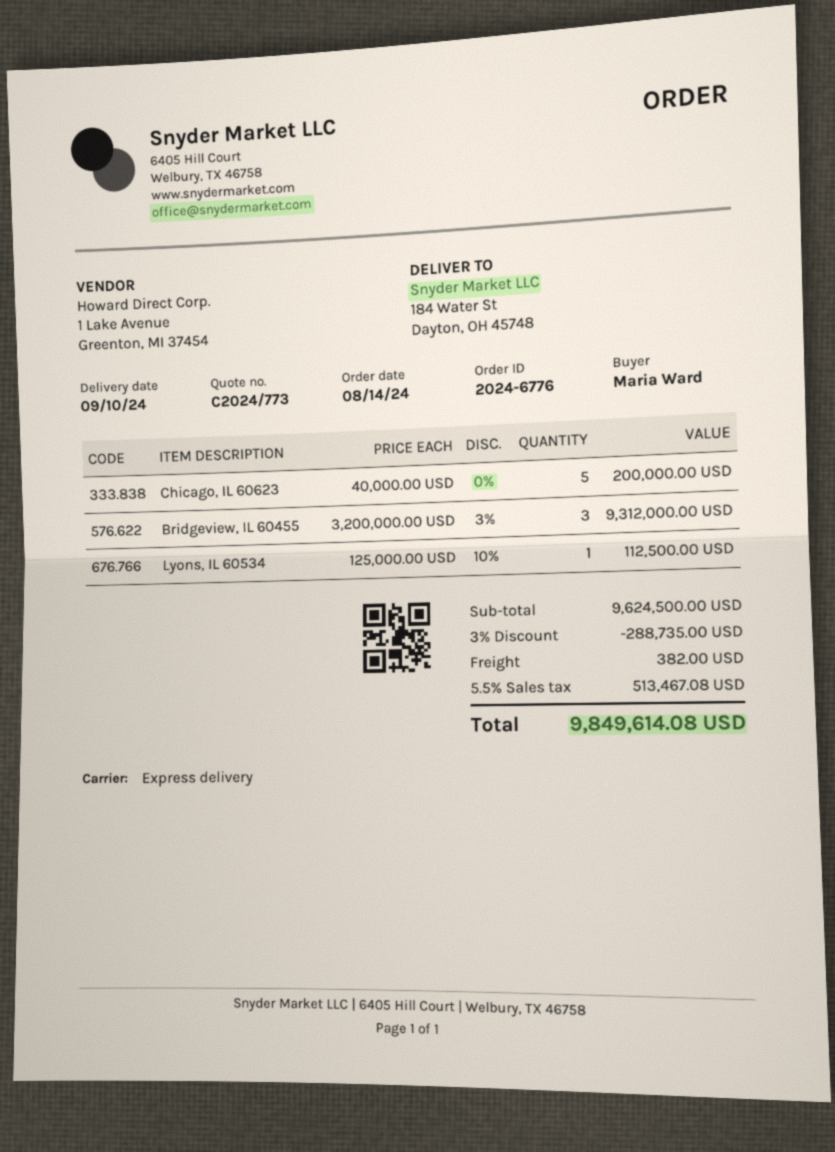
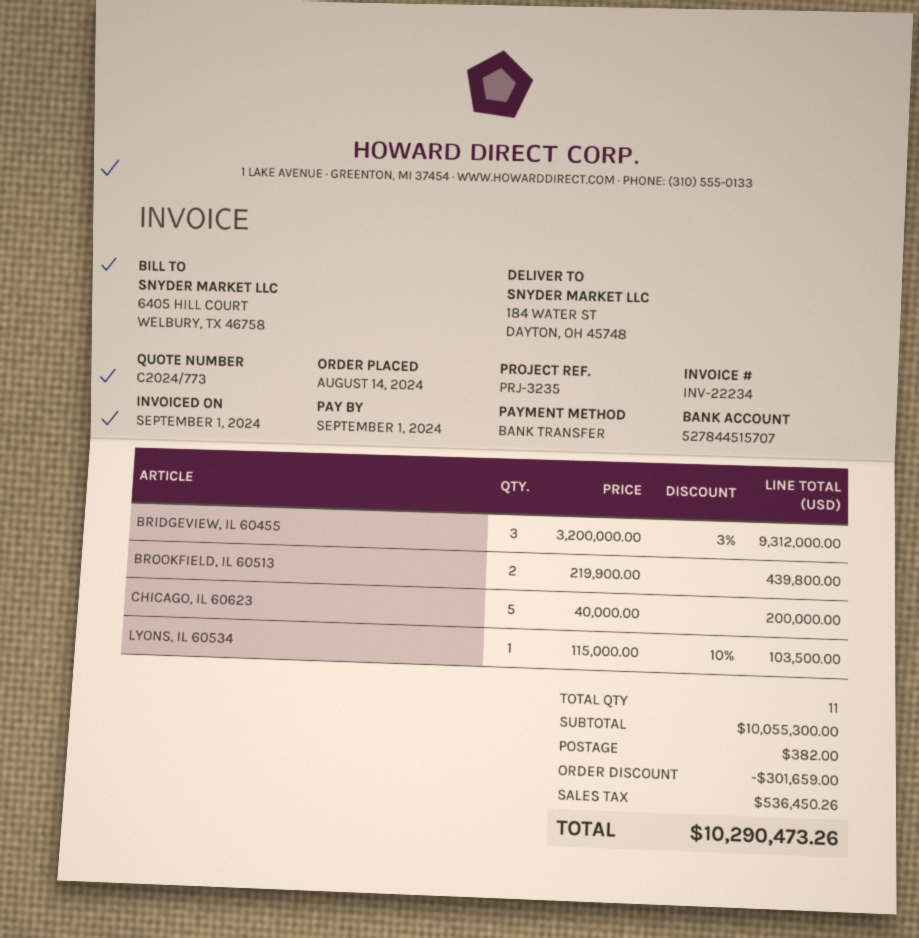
Lyons, IL 60534: 1 x 125000.00 - 10% = 112500.00 -> 1 x 115000.00 - 10% = 103500.00
BROOKFIELD, IL 60513: none -> 2 x 219900.00 = 439800.00
subtotal: 9624500.00 -> 10055300.00
discount: 288735.00 -> 301659.00
tax: 513467.08 -> 536450.26
total: 9849614.08 -> 10290473.26

